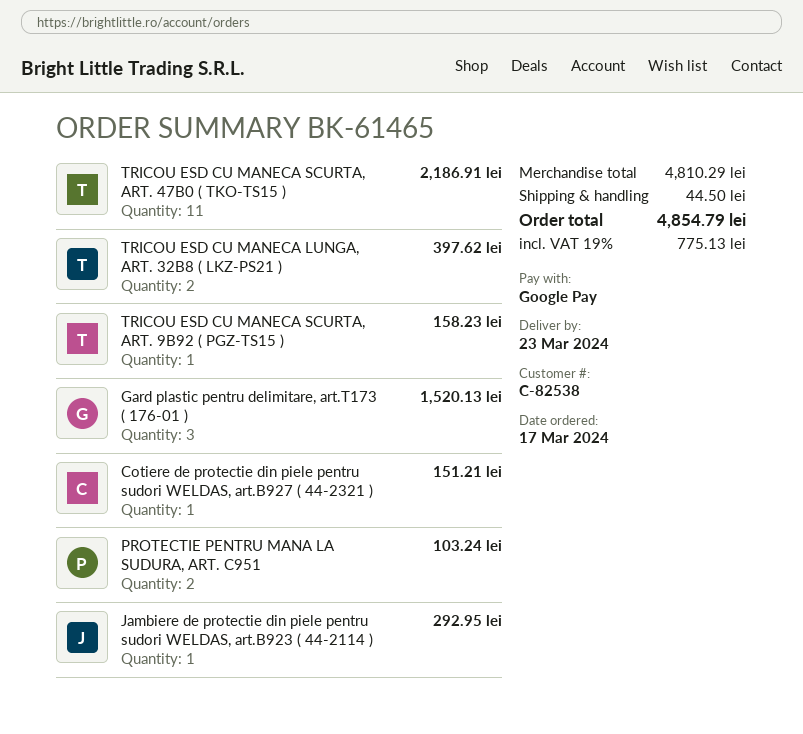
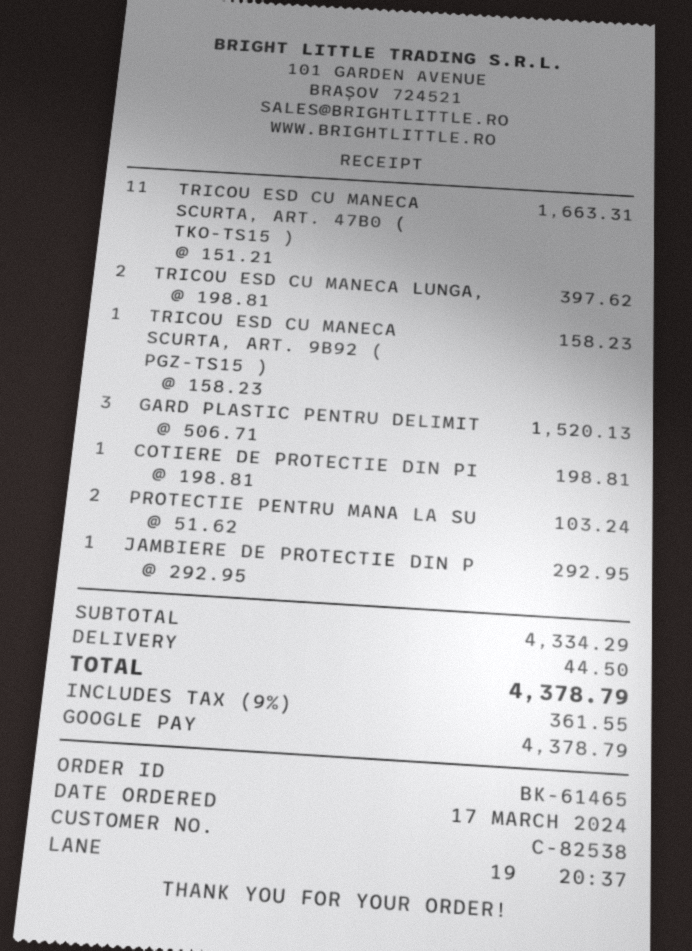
TRICOU ESD CU MANECA SCURTA, ART. 47B0 ( TKO-TS15 ): 11 for 2186.91 -> 11 for 1663.31
Cotiere de protectie din piele pentru sudori WELDAS, art.B927 ( 44-2321 ): 1 for 151.21 -> 1 for 198.81
subtotal: 4810.29 -> 4334.29
tax: 19% = 775.13 -> 9% = 361.55
total: 4854.79 -> 4378.79

